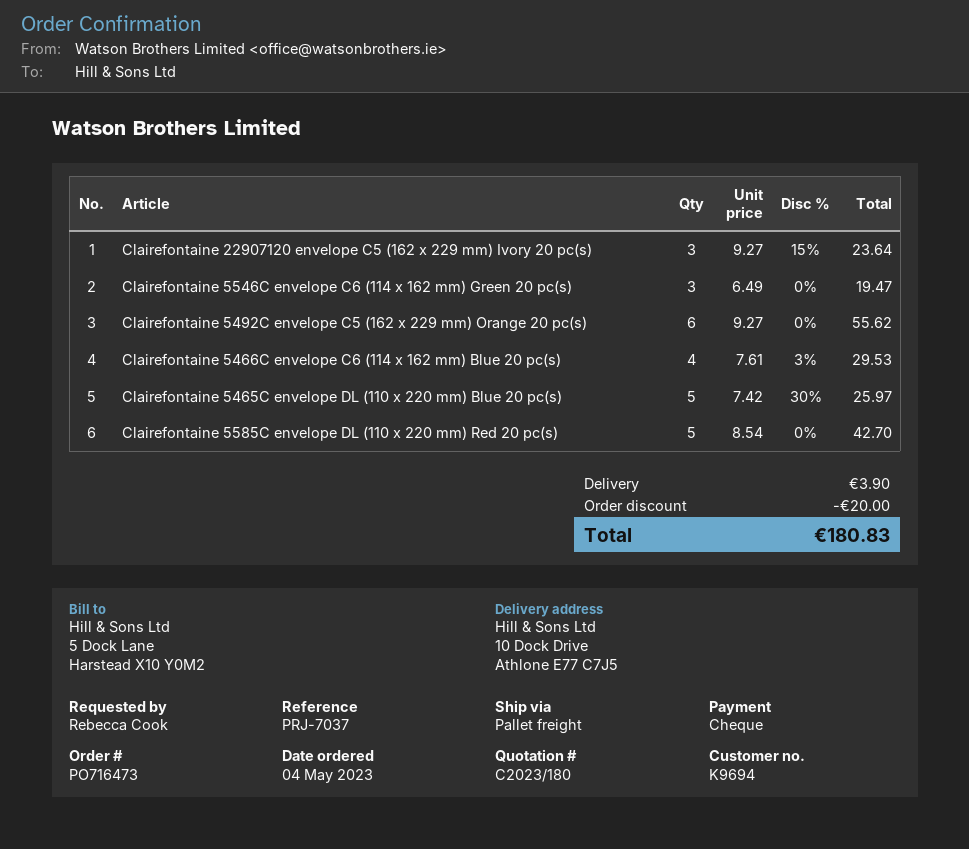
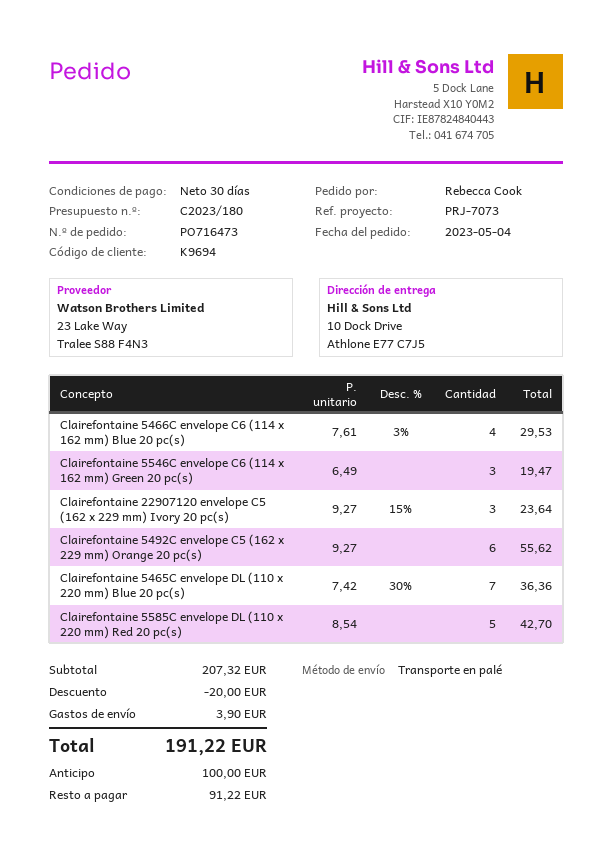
reference: PRJ-7037 -> PRJ-7073
Clairefontaine 5465C envelope DL (110 x 220 mm) Blue 20 pc(s): 5 x 7.42 - 30% = 25.97 -> 7 x 7.42 - 30% = 36.36
total: 180.83 -> 191.22

